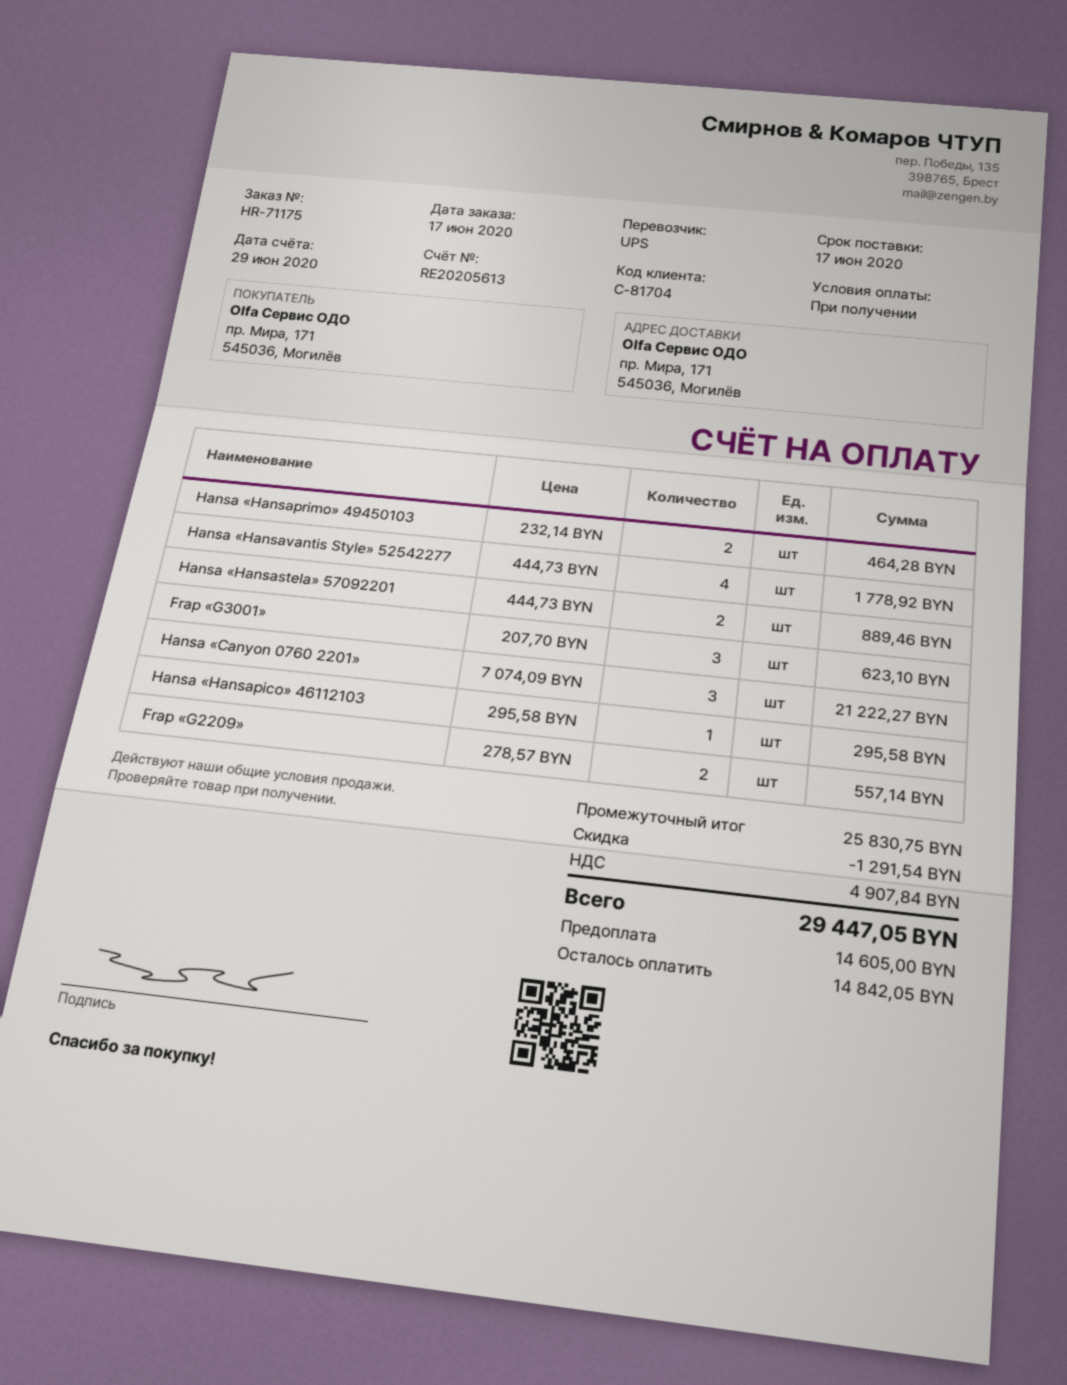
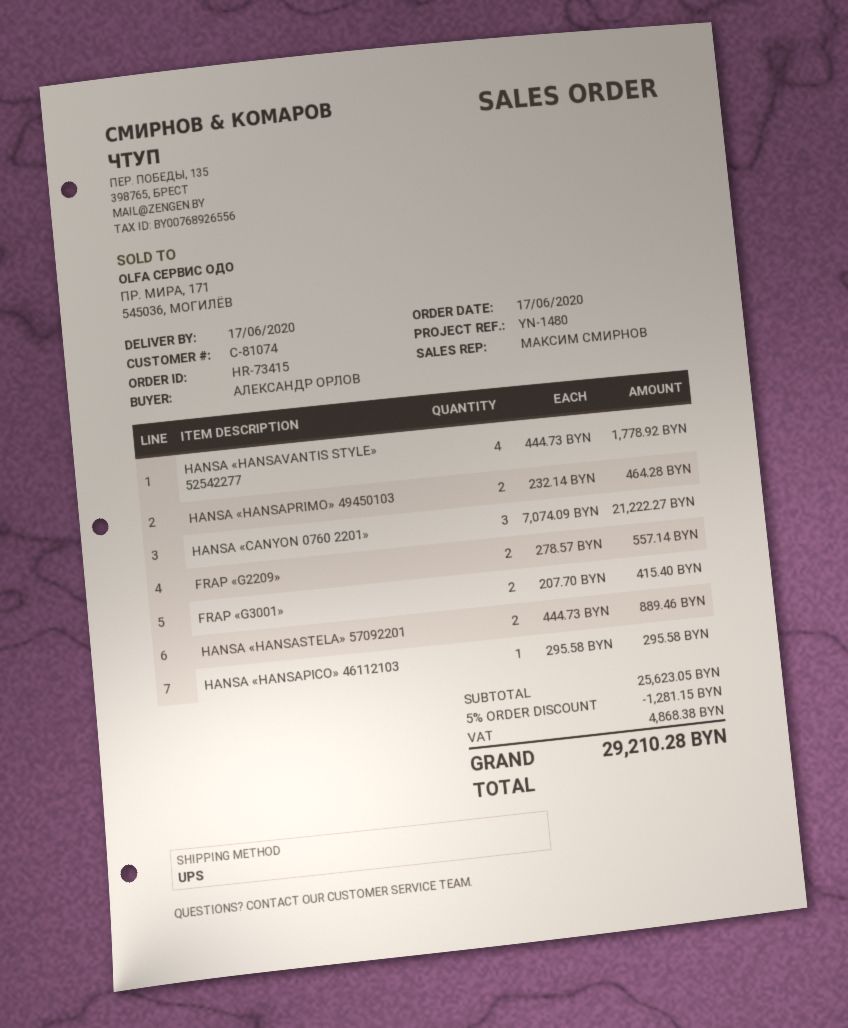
order number: HR-71175 -> HR-73415
customer number: C-81704 -> C-81074
Frap «G3001»: 3 x 207.70 = 623.10 -> 2 x 207.70 = 415.40
subtotal: 25830.75 -> 25623.05
discount: 1291.54 -> 1281.15
tax: 4907.84 -> 4868.38
total: 29447.05 -> 29210.28

